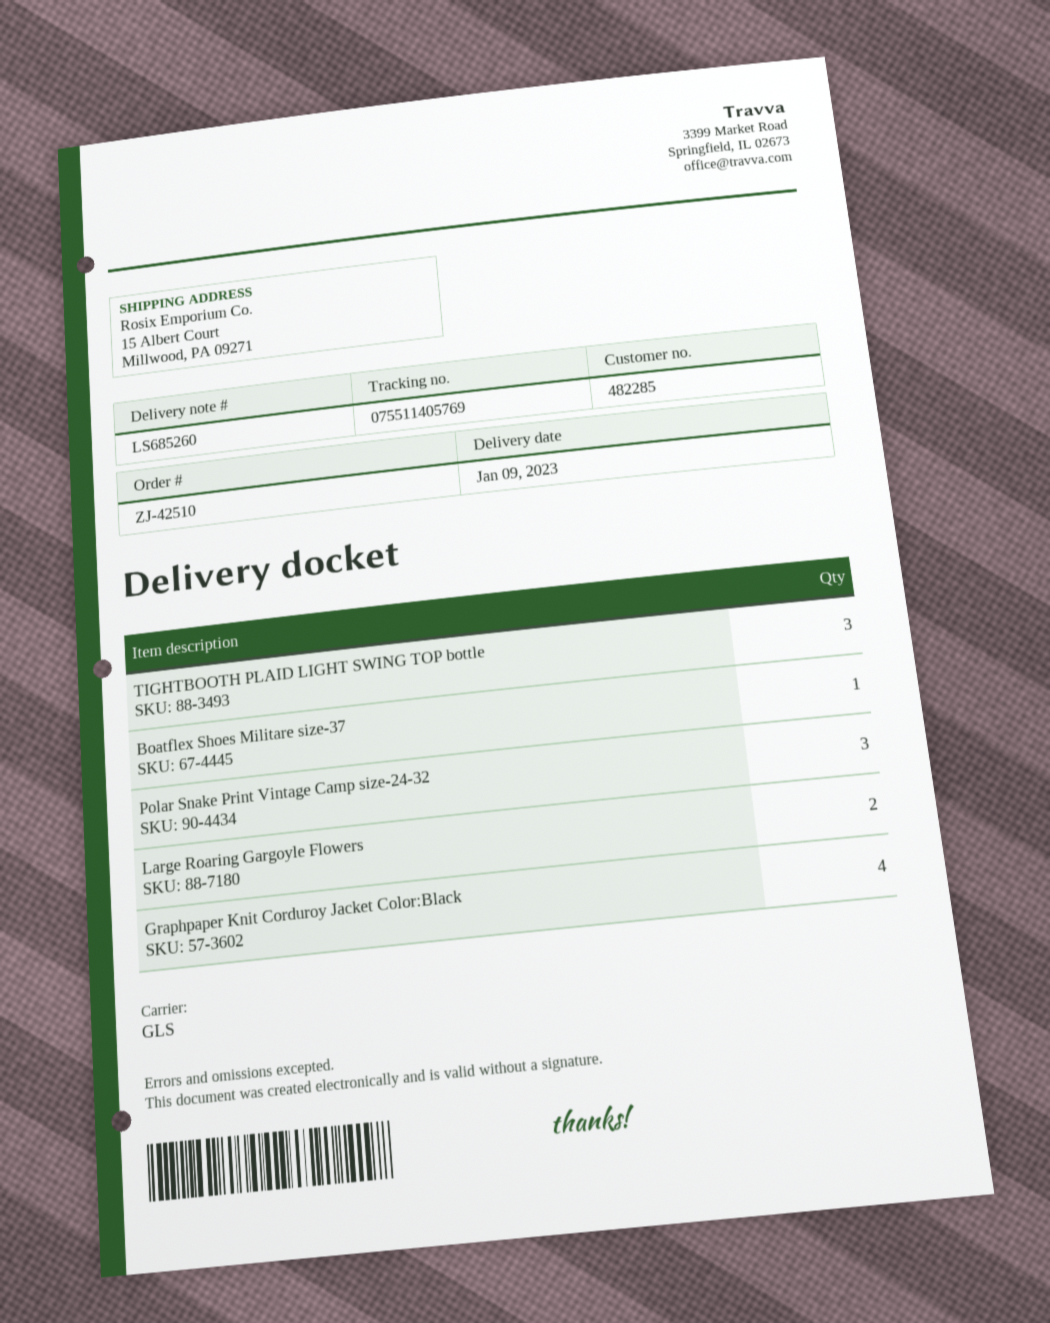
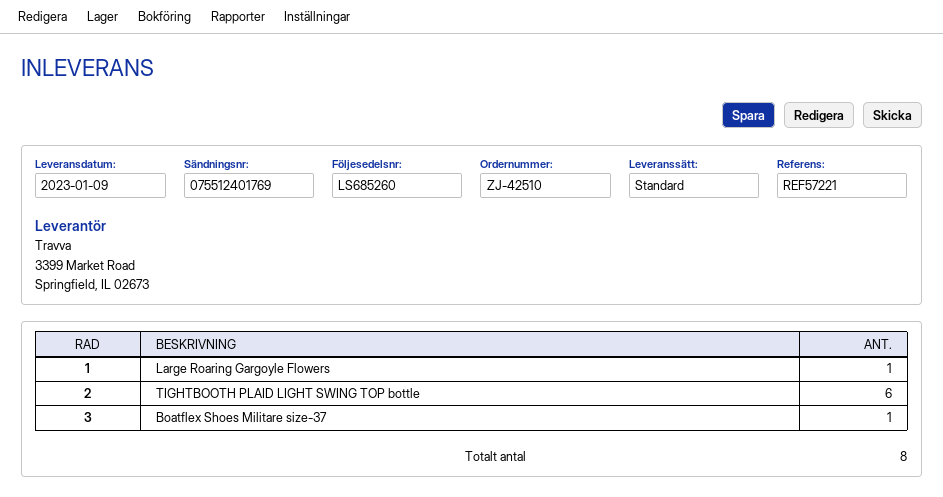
shipping method: GLS -> standard
tracking number: 075511405769 -> 075512401769
TIGHTBOOTH PLAID LIGHT SWING TOP bottle: 3 -> 6
Polar Snake Print Vintage Camp size-24-32: 3 -> none
Large Roaring Gargoyle Flowers: 2 -> 1
Graphpaper Knit Corduroy Jacket Color:Black: 4 -> none

